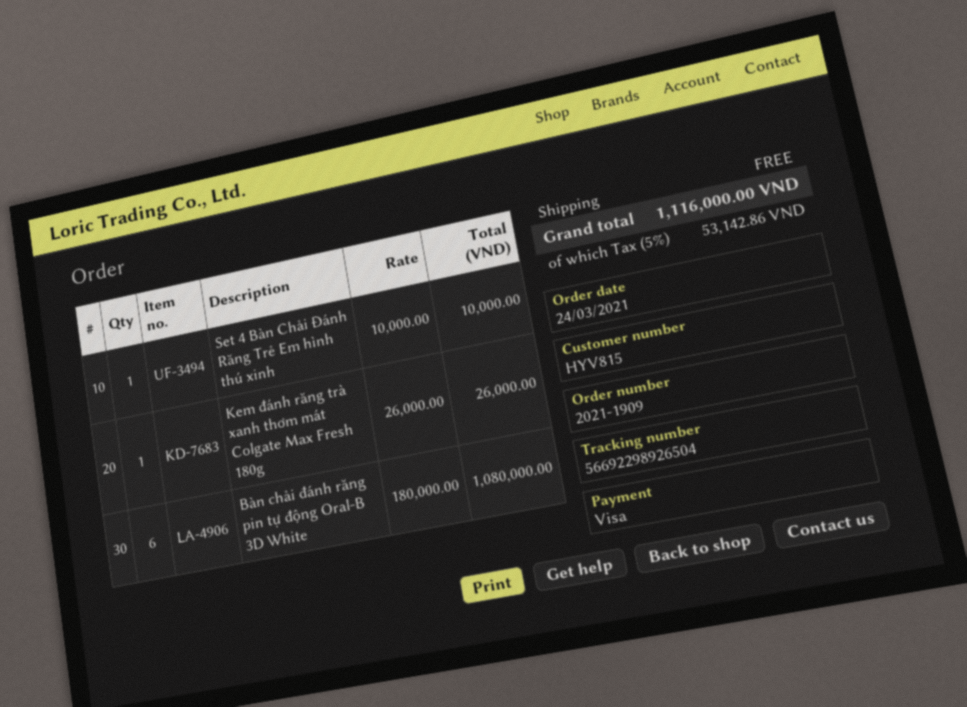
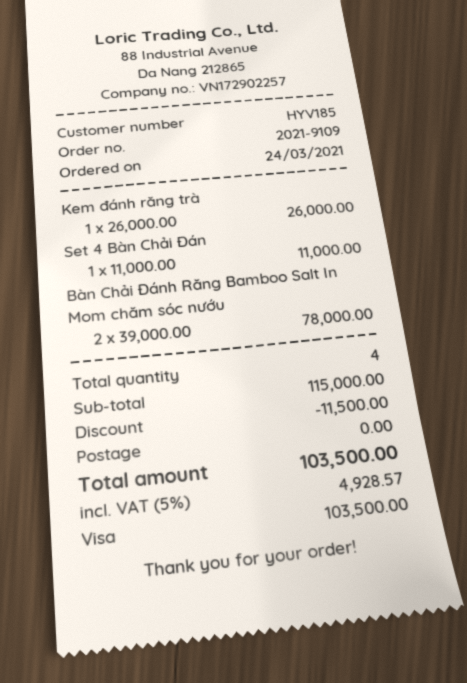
order number: 2021-1909 -> 2021-9109
customer number: HYV815 -> HYV185
Set 4 Bàn Chải Đánh Răng Trẻ Em hình thú xinh: 1 x 10000.00 = 10000.00 -> 1 x 11000.00 = 11000.00
Bàn chải đánh răng pin tự động Oral-B 3D White: 6 x 180000.00 = 1080000.00 -> none
Bàn Chải Đánh Răng Bamboo Salt In Mom chăm sóc nướu: none -> 2 x 39000.00 = 78000.00
discount: none -> 11500.00
tax: 5% = 53142.86 -> 5% = 4928.57
total: 1116000.00 -> 103500.00

